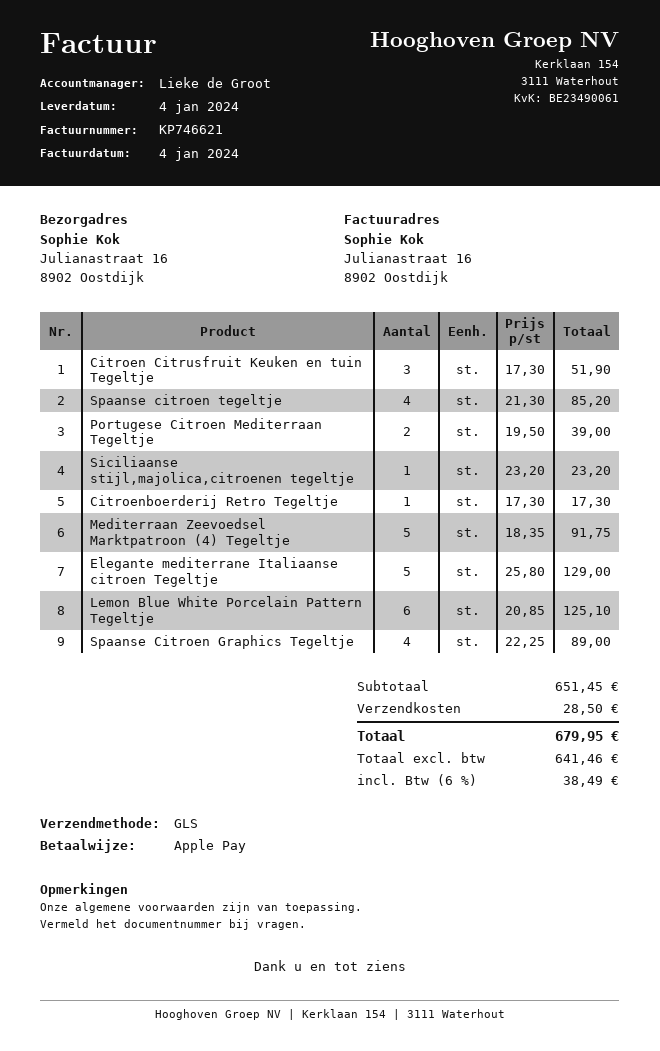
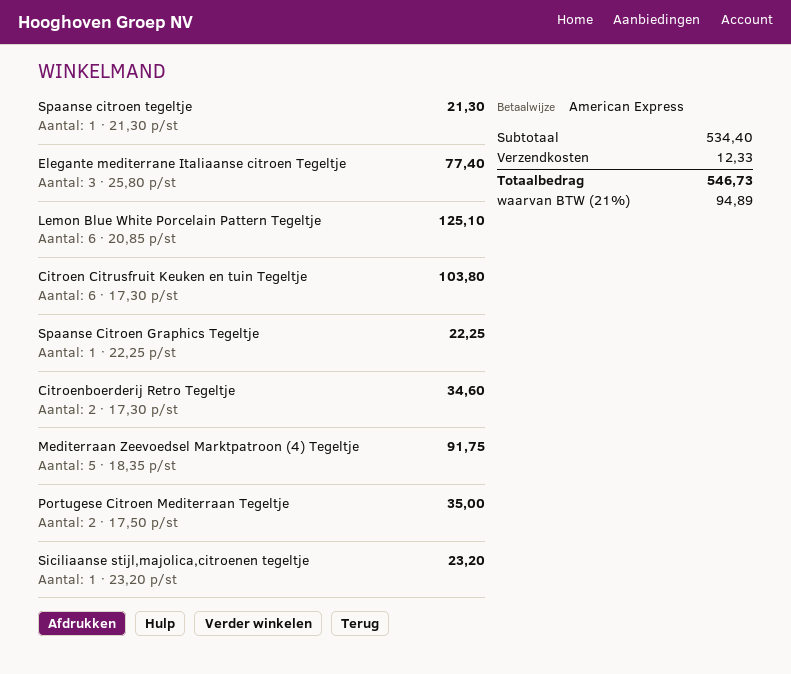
payment method: Apple Pay -> American Express
Citroen Citrusfruit Keuken en tuin Tegeltje: 3 x 17.30 = 51.90 -> 6 x 17.30 = 103.80
Spaanse citroen tegeltje: 4 x 21.30 = 85.20 -> 1 x 21.30 = 21.30
Portugese Citroen Mediterraan Tegeltje: 2 x 19.50 = 39.00 -> 2 x 17.50 = 35.00
Citroenboerderij Retro Tegeltje: 1 x 17.30 = 17.30 -> 2 x 17.30 = 34.60
Elegante mediterrane Italiaanse citroen Tegeltje: 5 x 25.80 = 129.00 -> 3 x 25.80 = 77.40
Spaanse Citroen Graphics Tegeltje: 4 x 22.25 = 89.00 -> 1 x 22.25 = 22.25
subtotal: 651.45 -> 534.40
shipping: 28.50 -> 12.33
tax: 6% = 38.49 -> 21% = 94.89
total: 679.95 -> 546.73

